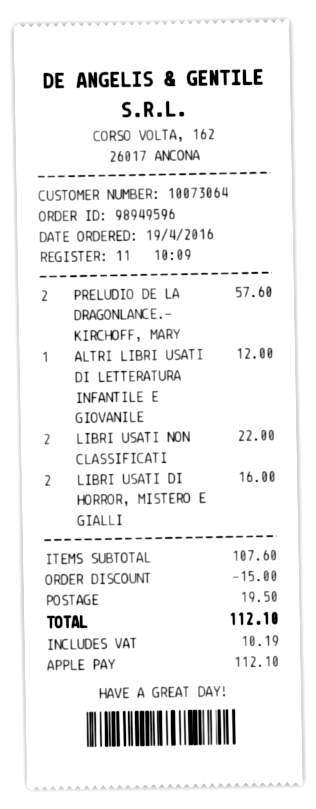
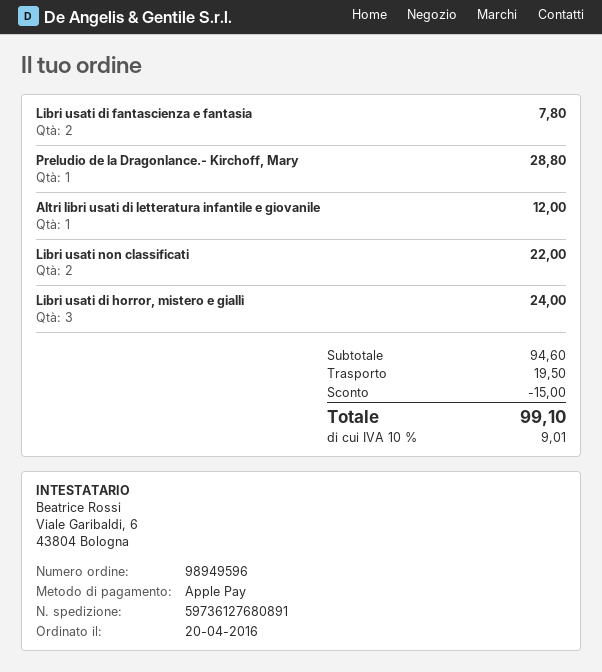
order date: 2016-04-19 -> 2016-04-20
PRELUDIO DE LA DRAGONLANCE.- KIRCHOFF, MARY: 2 for 57.60 -> 1 for 28.80
LIBRI USATI DI HORROR, MISTERO E GIALLI: 2 for 16.00 -> 3 for 24.00
Libri usati di fantascienza e fantasia: none -> 2 for 7.80
subtotal: 107.60 -> 94.60
tax: 10.19 -> 9.01
total: 112.10 -> 99.10

